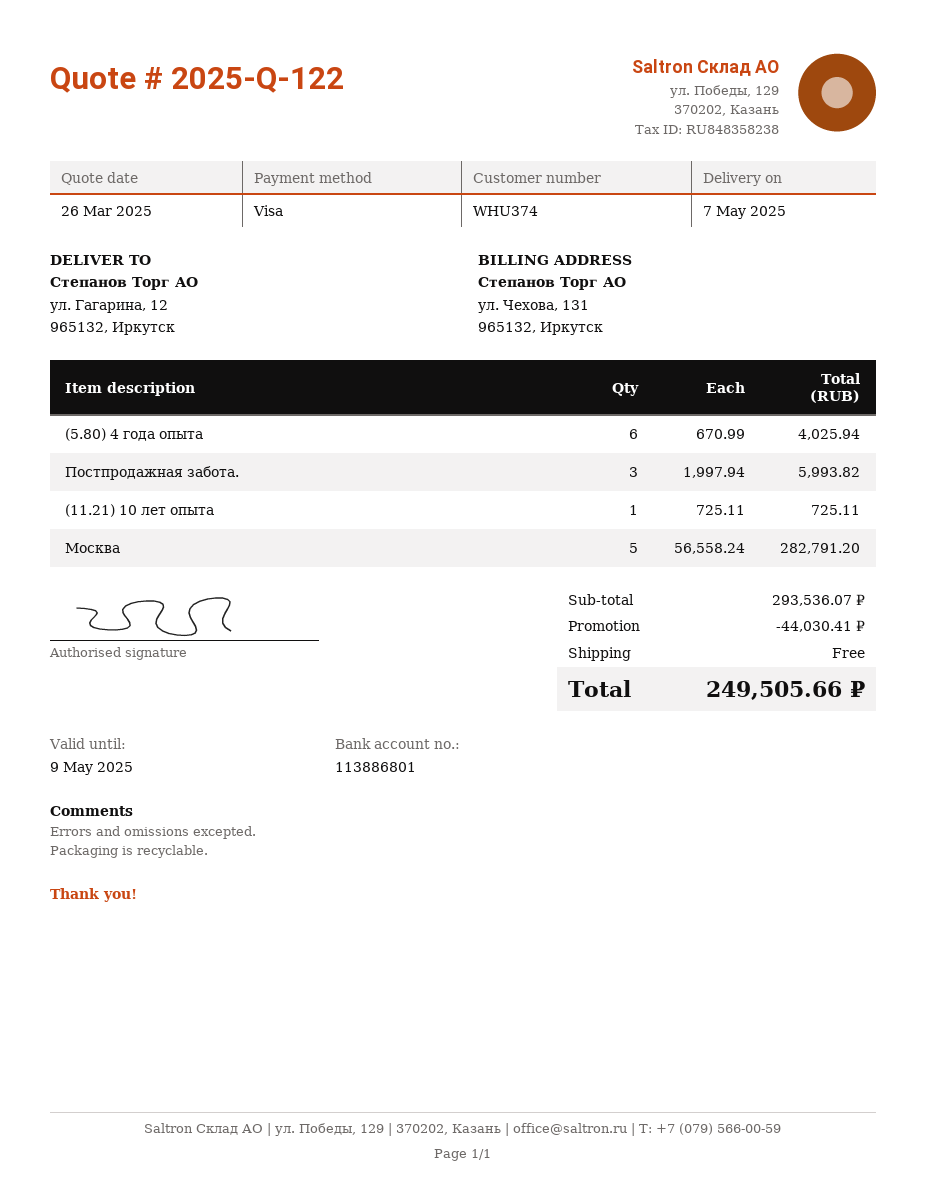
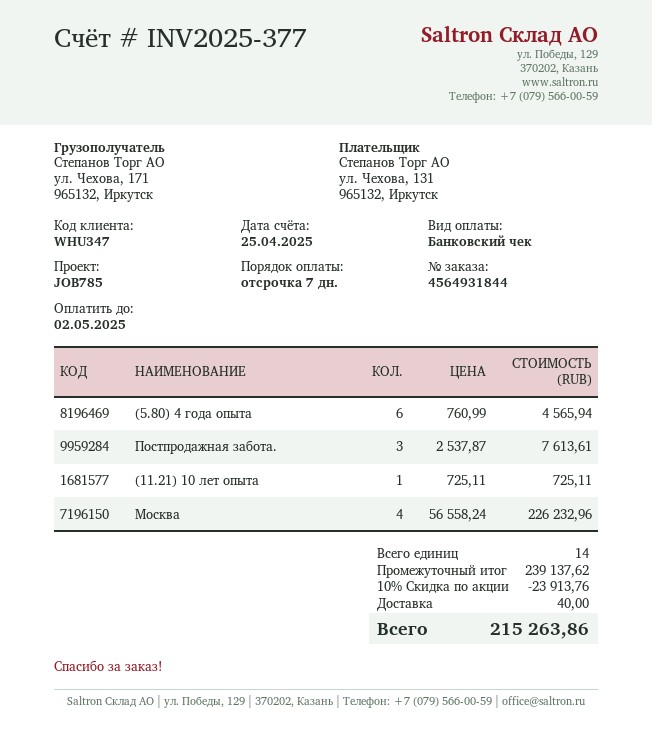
customer number: WHU374 -> WHU347
payment method: Visa -> cheque
ship to: ул. Гагарина, 12, 965132, Иркутск -> ул. Чехова, 171, 965132, Иркутск
(5.80) 4 года опыта: 6 x 670.99 = 4025.94 -> 6 x 760.99 = 4565.94
Постпродажная забота.: 3 x 1997.94 = 5993.82 -> 3 x 2537.87 = 7613.61
Москва: 5 x 56558.24 = 282791.20 -> 4 x 56558.24 = 226232.96
subtotal: 293536.07 -> 239137.62
discount: 44030.41 -> 23913.76
shipping: 0.00 -> 40.00
total: 249505.66 -> 215263.86

